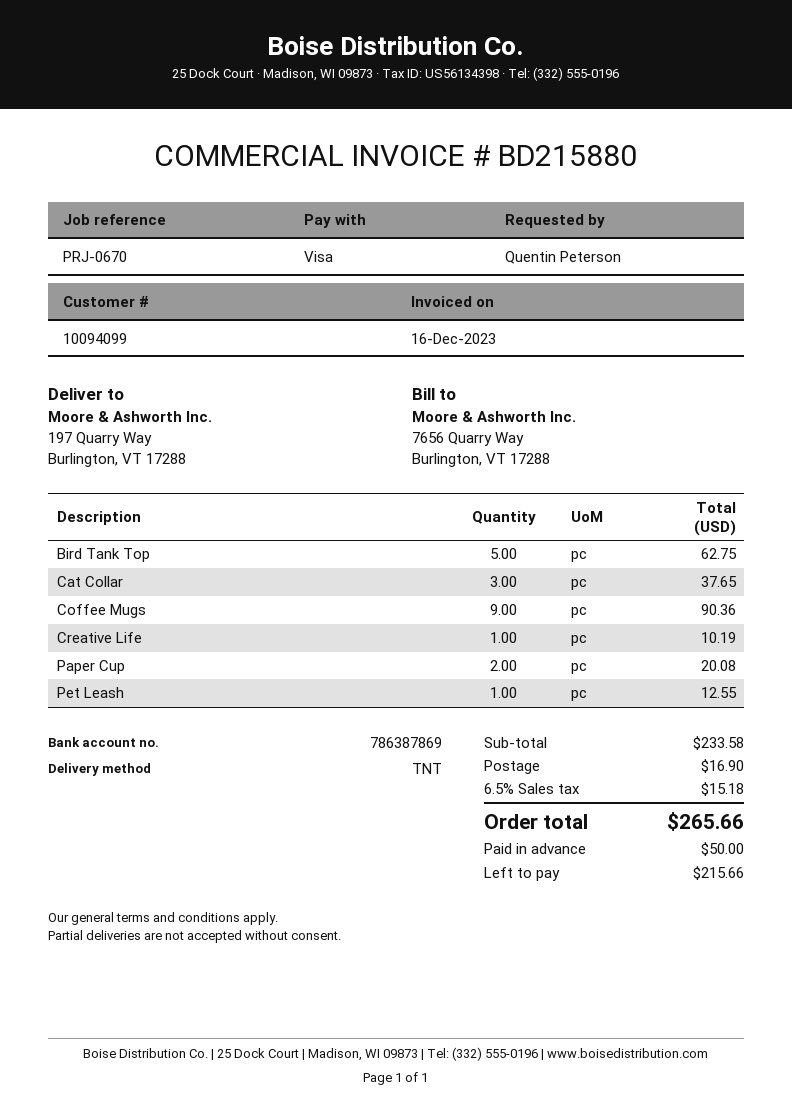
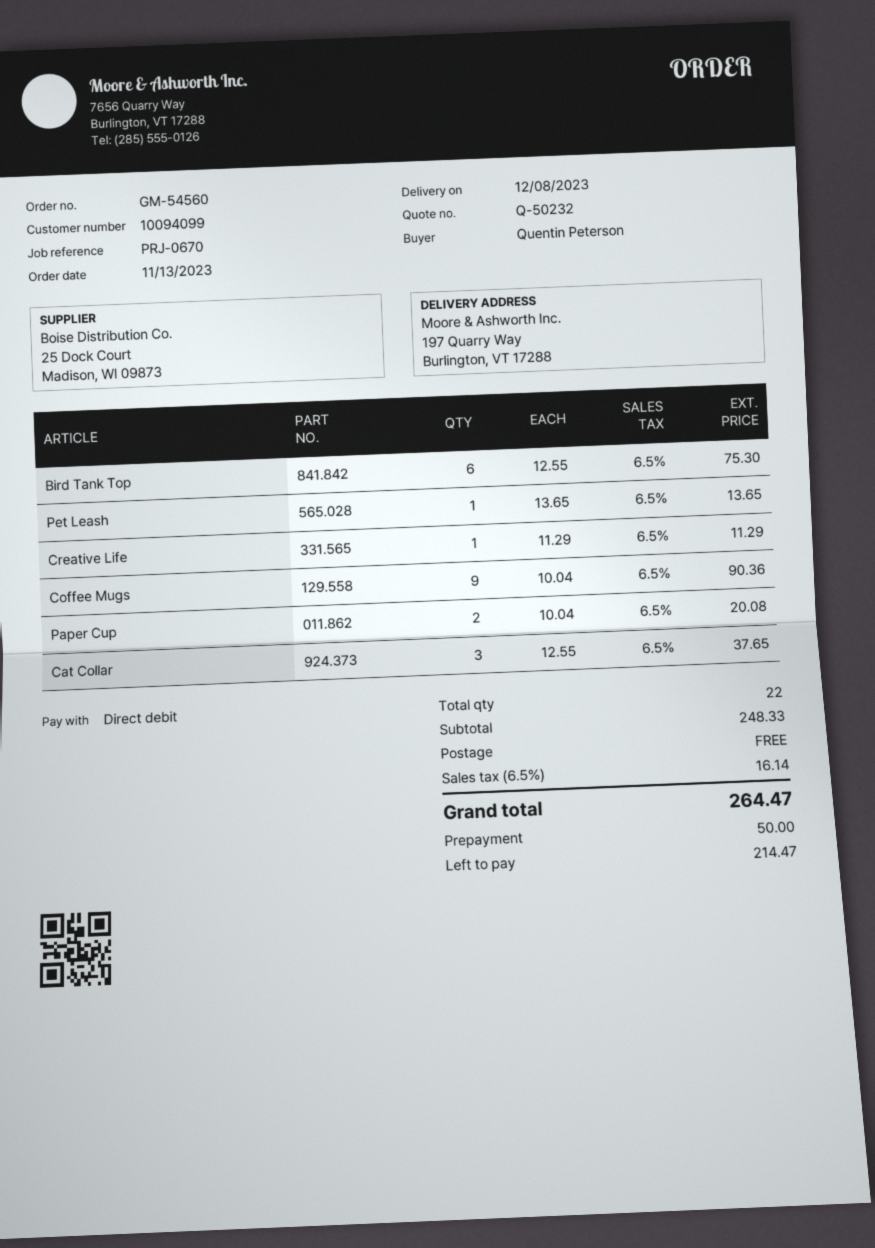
payment method: Visa -> direct debit
Bird Tank Top: 5 for 62.75 -> 6 for 75.30
Creative Life: 1 for 10.19 -> 1 for 11.29
Pet Leash: 1 for 12.55 -> 1 for 13.65
subtotal: 233.58 -> 248.33
shipping: 16.90 -> 0.00
tax: 6.5% = 15.18 -> 6.5% = 16.14
total: 265.66 -> 264.47
balance: 215.66 -> 214.47

